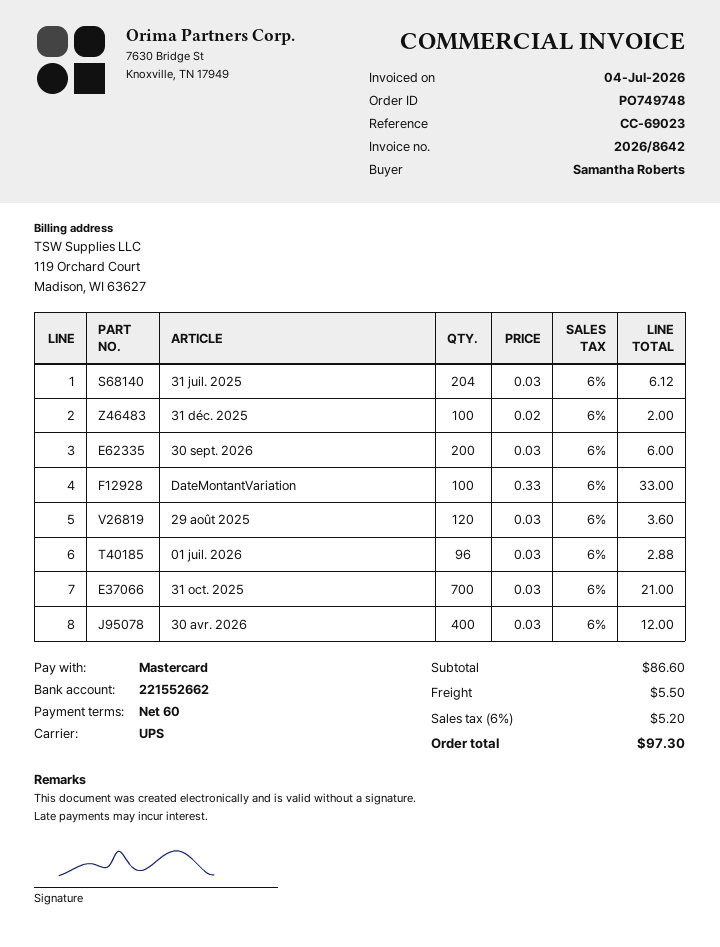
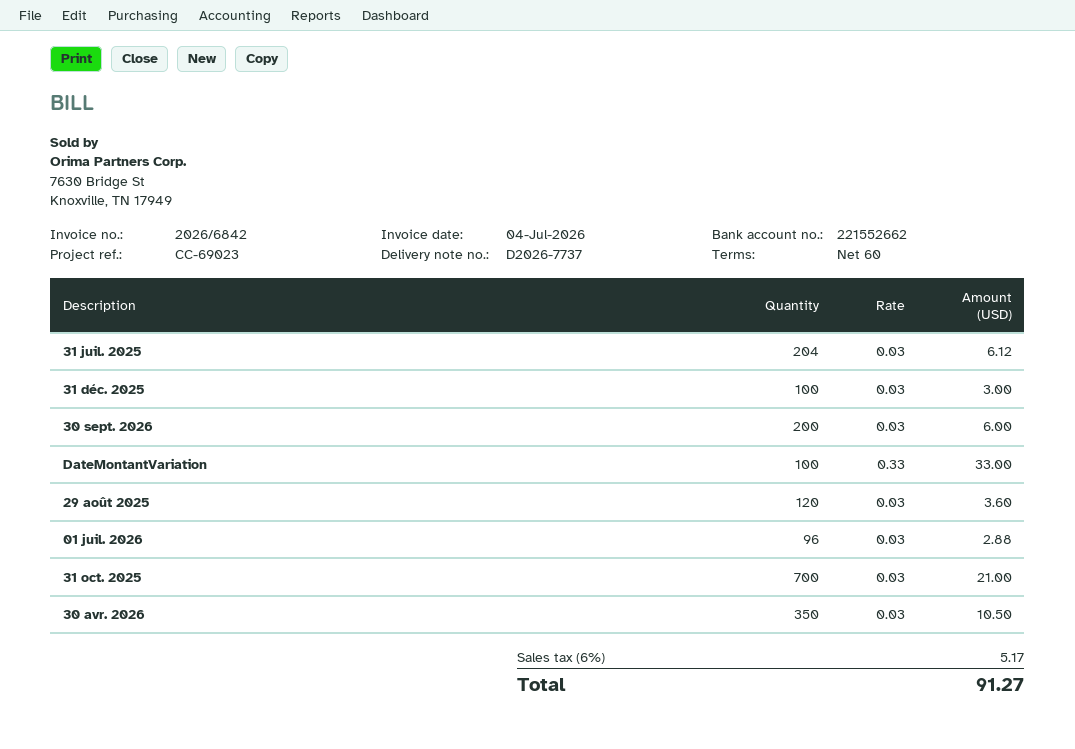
invoice number: 2026/8642 -> 2026/6842
31 déc. 2025: 100 x 0.02 = 2.00 -> 100 x 0.03 = 3.00
30 avr. 2026: 400 x 0.03 = 12.00 -> 350 x 0.03 = 10.50
shipping: 5.50 -> none
tax: 6% = 5.20 -> 6% = 5.17
total: 97.30 -> 91.27

